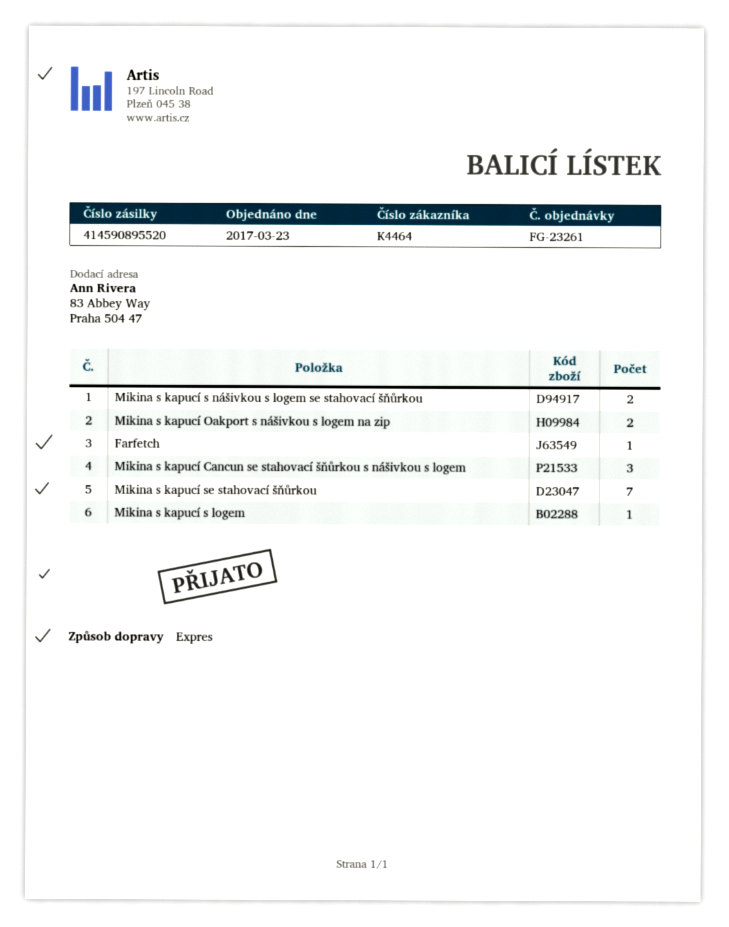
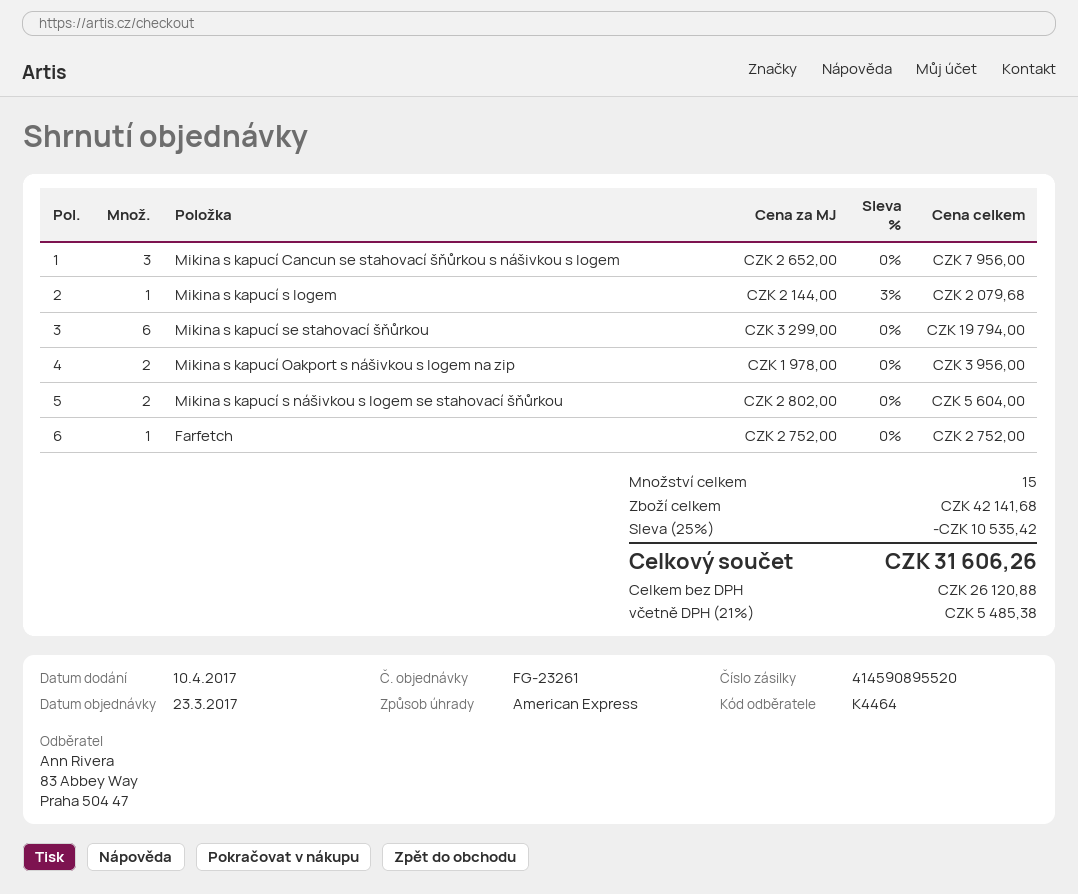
Mikina s kapucí se stahovací šňůrkou: 7 -> 6

